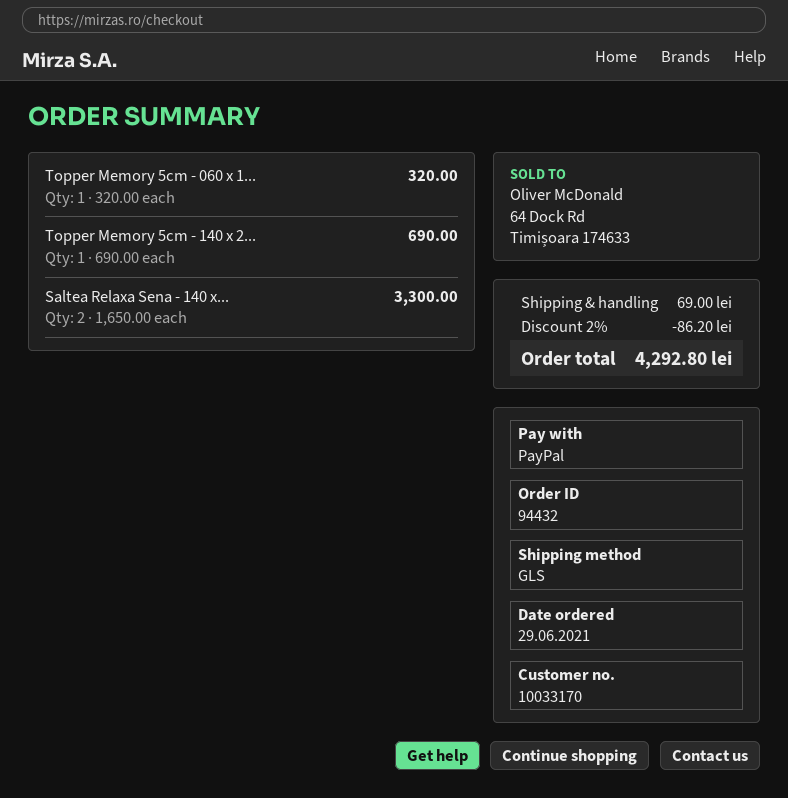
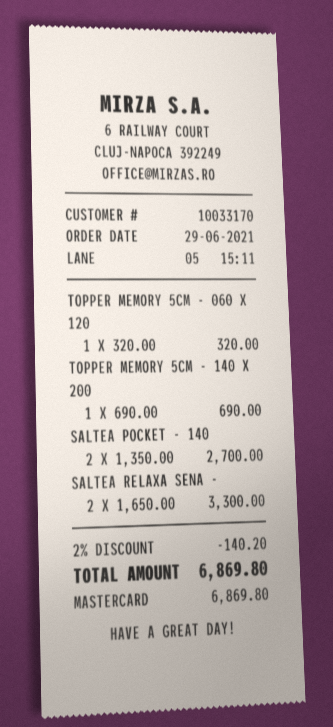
payment method: PayPal -> Mastercard
SALTEA POCKET - 140: none -> 2 x 1350.00 = 2700.00
discount: 2% = 86.20 -> 2% = 140.20
shipping: 69.00 -> none
total: 4292.80 -> 6869.80

